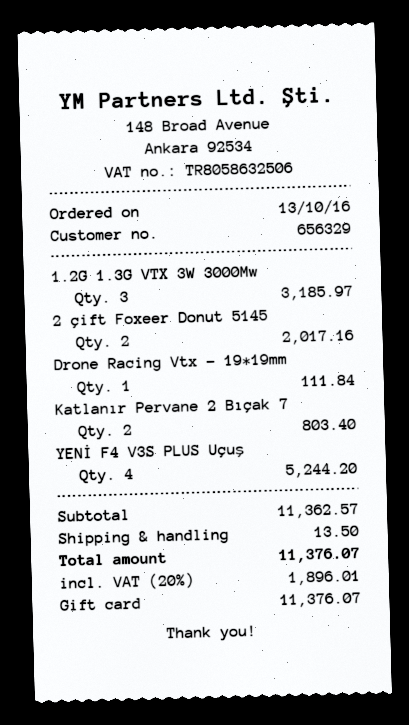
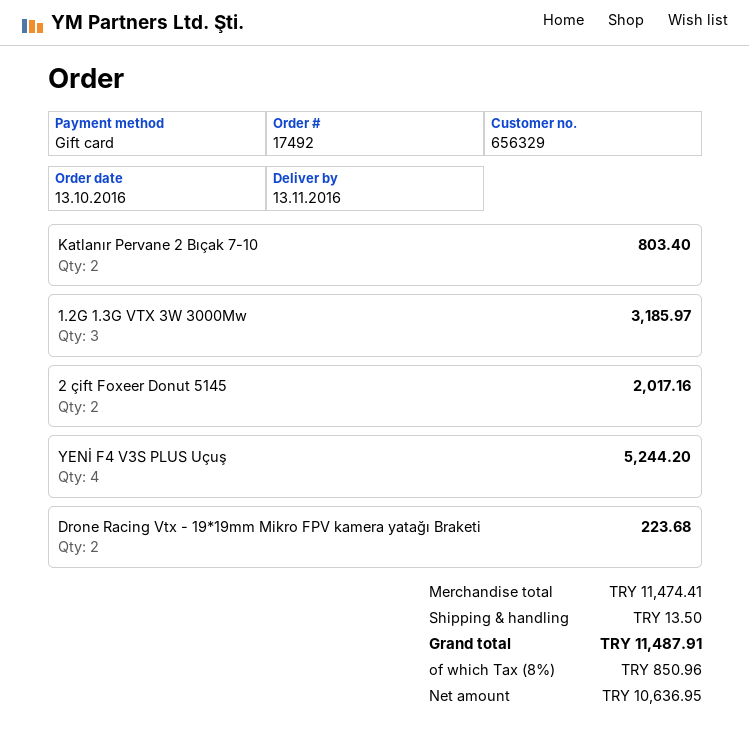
Drone Racing Vtx - 19*19mm: 1 for 111.84 -> 2 for 223.68
subtotal: 11362.57 -> 11474.41
tax: 20% = 1896.01 -> 8% = 850.96
total: 11376.07 -> 11487.91

